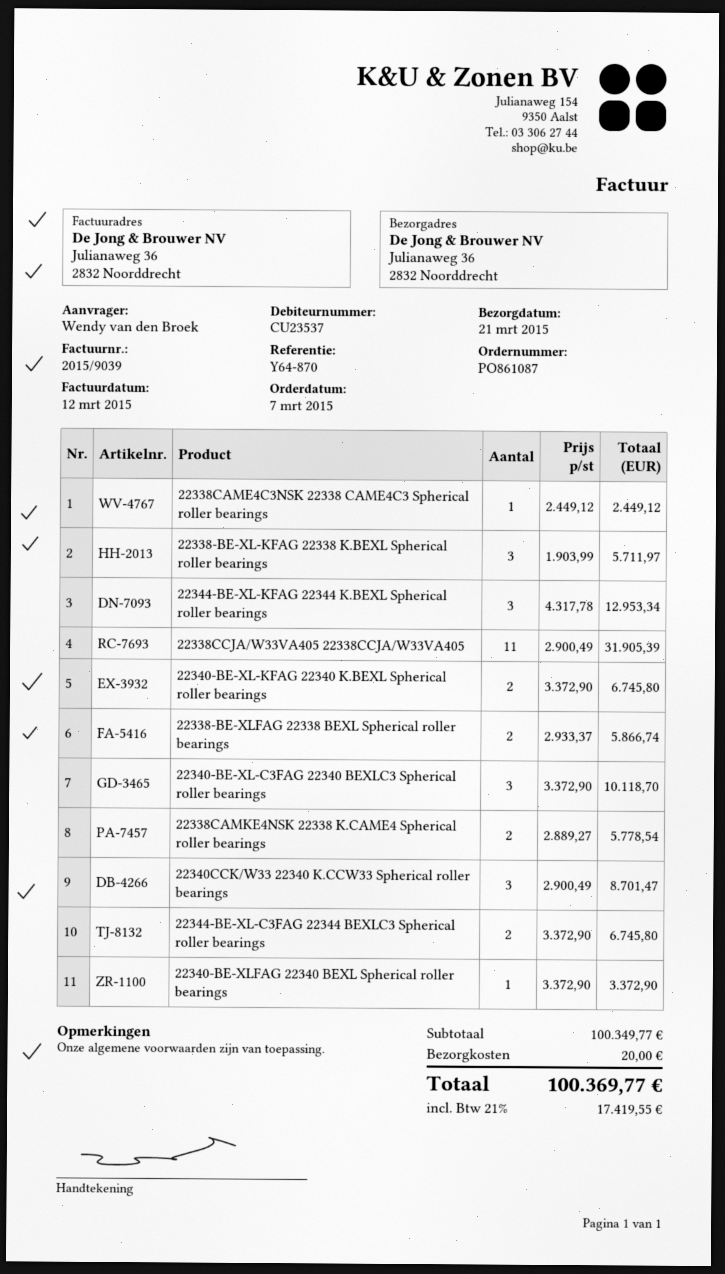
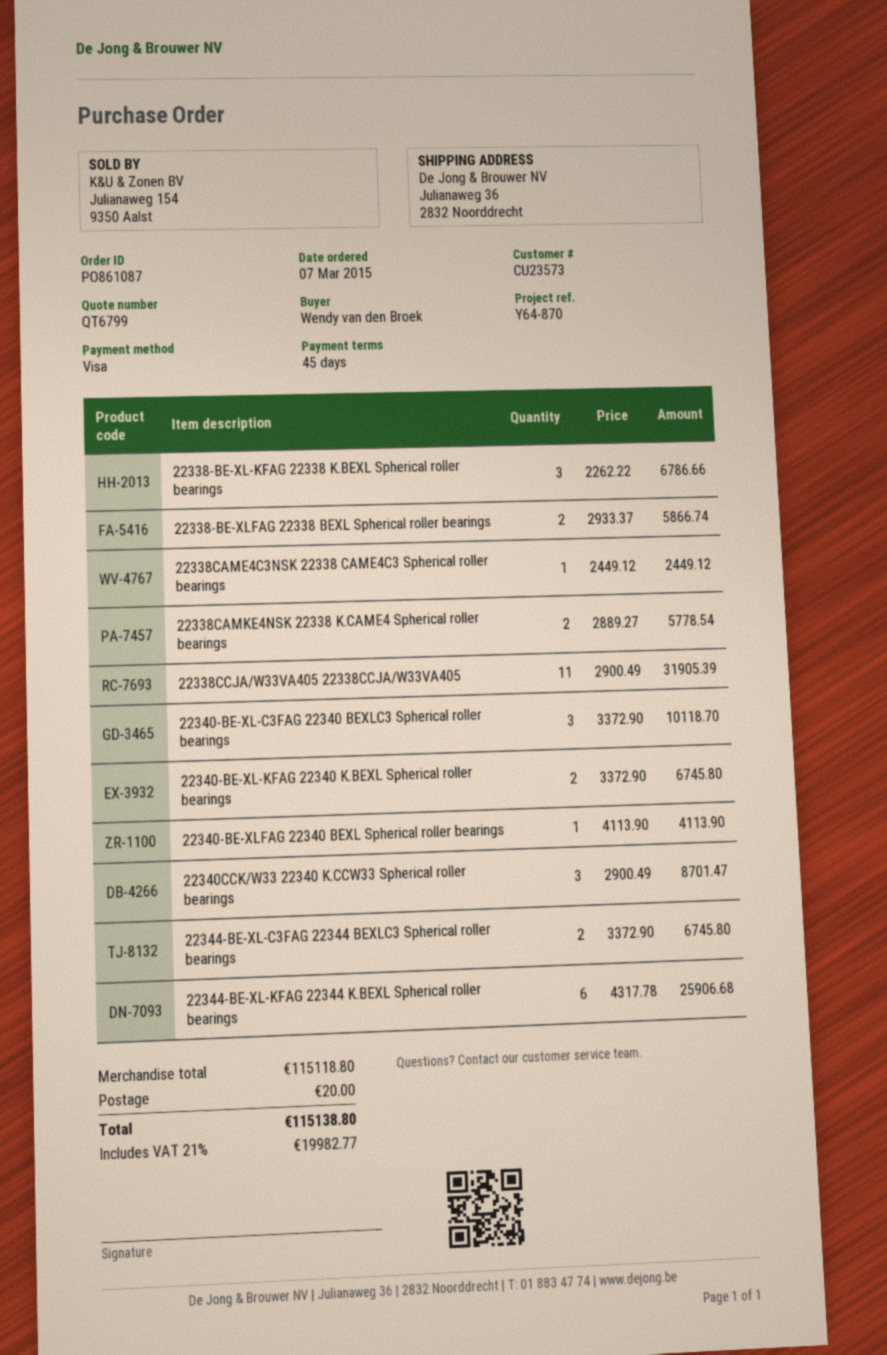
customer number: CU23537 -> CU23573
22338-BE-XL-KFAG 22338 K.BEXL Spherical roller bearings: 3 x 1903.99 = 5711.97 -> 3 x 2262.22 = 6786.66
22344-BE-XL-KFAG 22344 K.BEXL Spherical roller bearings: 3 x 4317.78 = 12953.34 -> 6 x 4317.78 = 25906.68
22340-BE-XLFAG 22340 BEXL Spherical roller bearings: 1 x 3372.90 = 3372.90 -> 1 x 4113.90 = 4113.90
subtotal: 100349.77 -> 115118.80
tax: 21% = 17419.55 -> 21% = 19982.77
total: 100369.77 -> 115138.80

